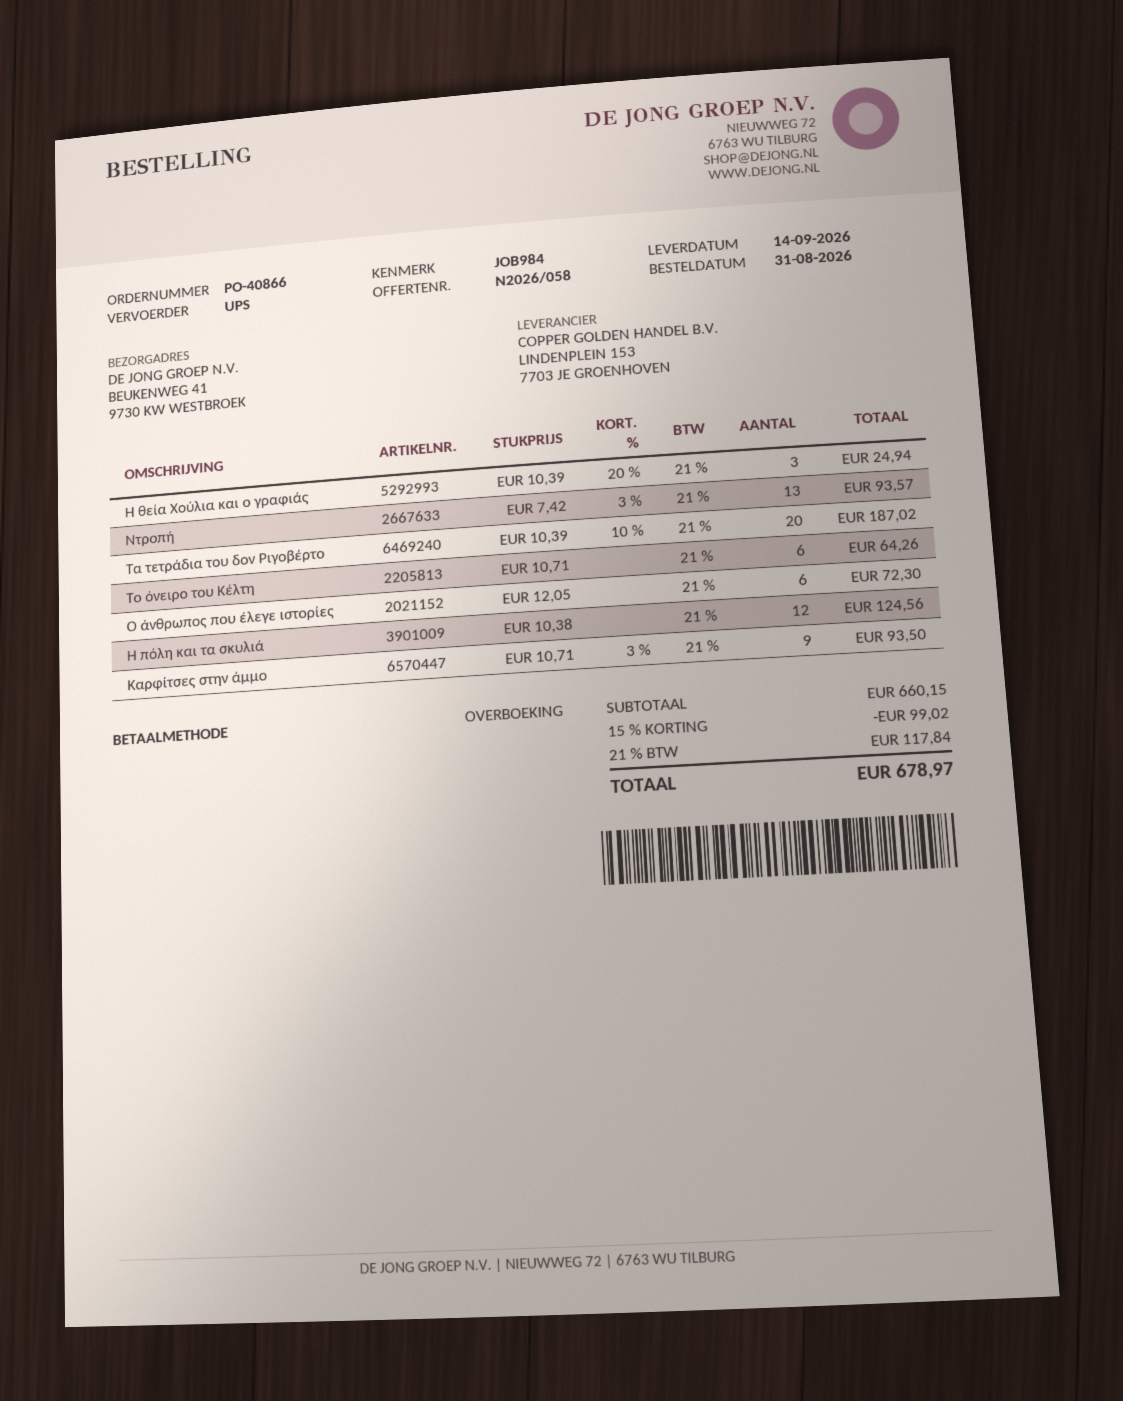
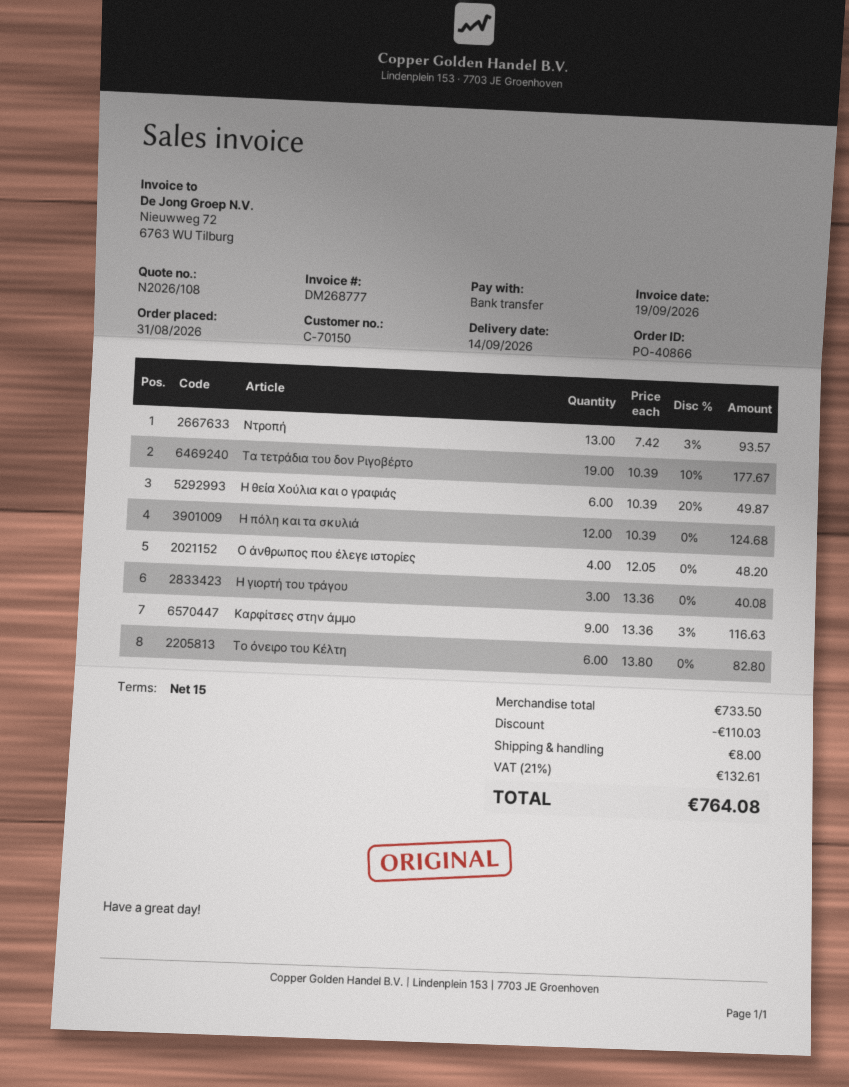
quote number: N2026/058 -> N2026/108
Η θεία Χούλια και ο γραφιάς: 3 x 10.39 - 20% = 24.94 -> 6 x 10.39 - 20% = 49.87
Τα τετράδια του δον Ριγοβέρτο: 20 x 10.39 - 10% = 187.02 -> 19 x 10.39 - 10% = 177.67
Το όνειρο του Κέλτη: 6 x 10.71 = 64.26 -> 6 x 13.80 = 82.80
Ο άνθρωπος που έλεγε ιστορίες: 6 x 12.05 = 72.30 -> 4 x 12.05 = 48.20
Η πόλη και τα σκυλιά: 12 x 10.38 = 124.56 -> 12 x 10.39 = 124.68
Καρφίτσες στην άμμο: 9 x 10.71 - 3% = 93.50 -> 9 x 13.36 - 3% = 116.63
Η γιορτή του τράγου: none -> 3 x 13.36 = 40.08
subtotal: 660.15 -> 733.50
discount: 99.02 -> 110.03
shipping: none -> 8.00
tax: 21% = 117.84 -> 21% = 132.61
total: 678.97 -> 764.08

